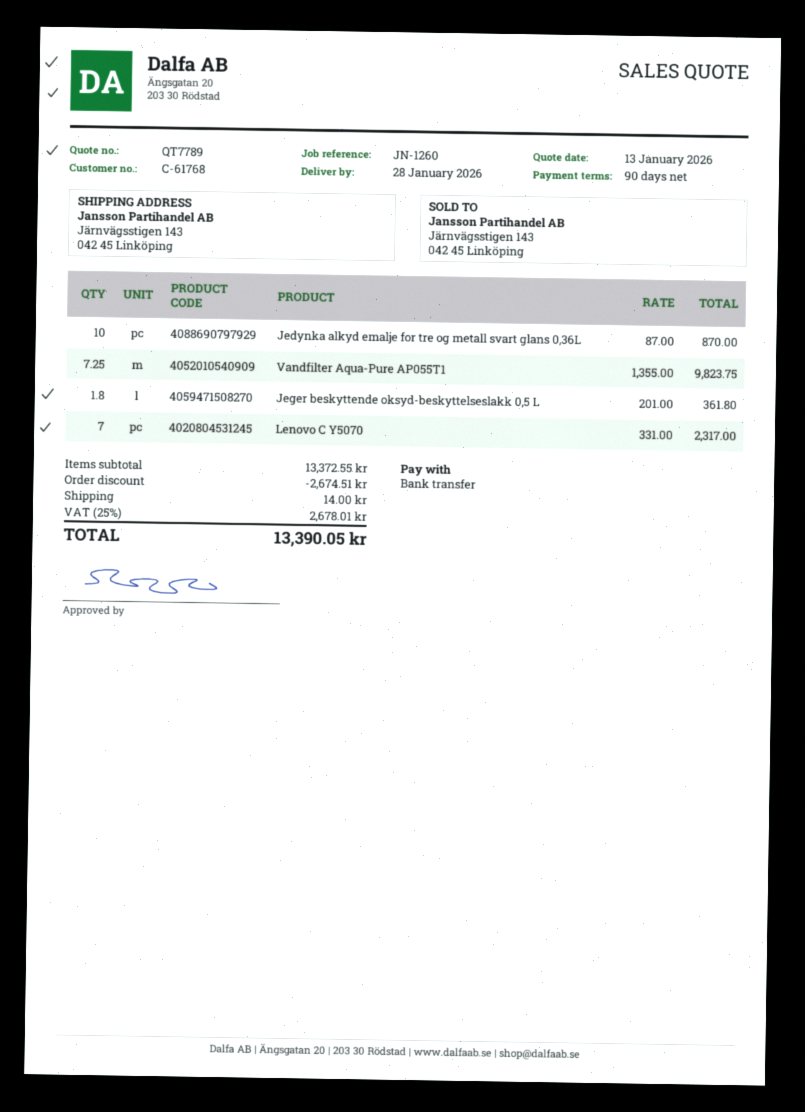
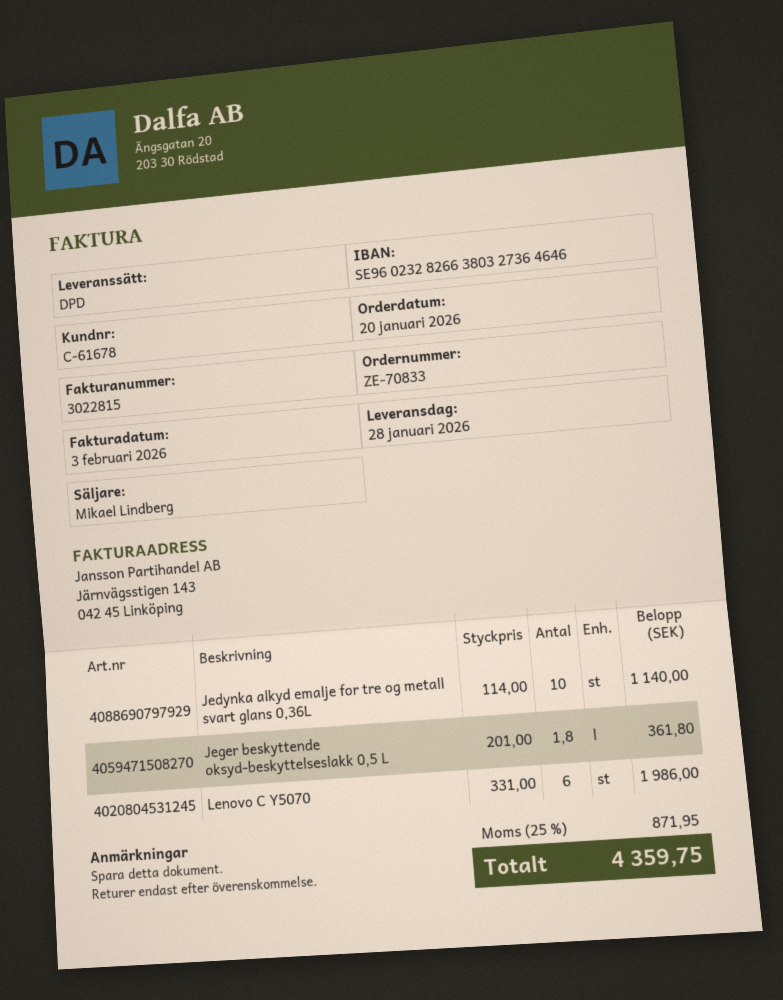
customer number: C-61768 -> C-61678
Jedynka alkyd emalje for tre og metall svart glans 0,36L: 10 x 87.00 = 870.00 -> 10 x 114.00 = 1140.00
Vandfilter Aqua-Pure AP055T1: 7.25 x 1355.00 = 9823.75 -> none
Lenovo C Y5070: 7 x 331.00 = 2317.00 -> 6 x 331.00 = 1986.00
discount: 2674.51 -> none
shipping: 14.00 -> none
tax: 25% = 2678.01 -> 25% = 871.95
total: 13390.05 -> 4359.75

